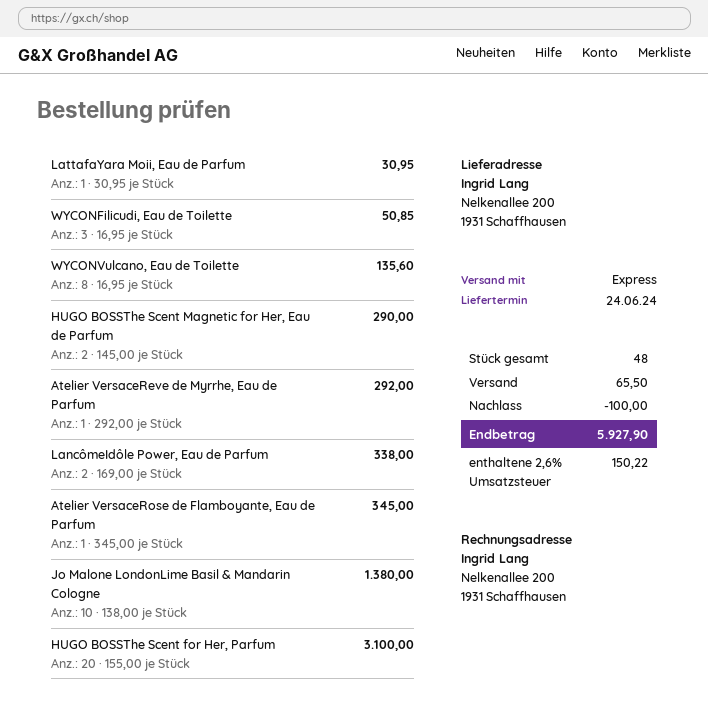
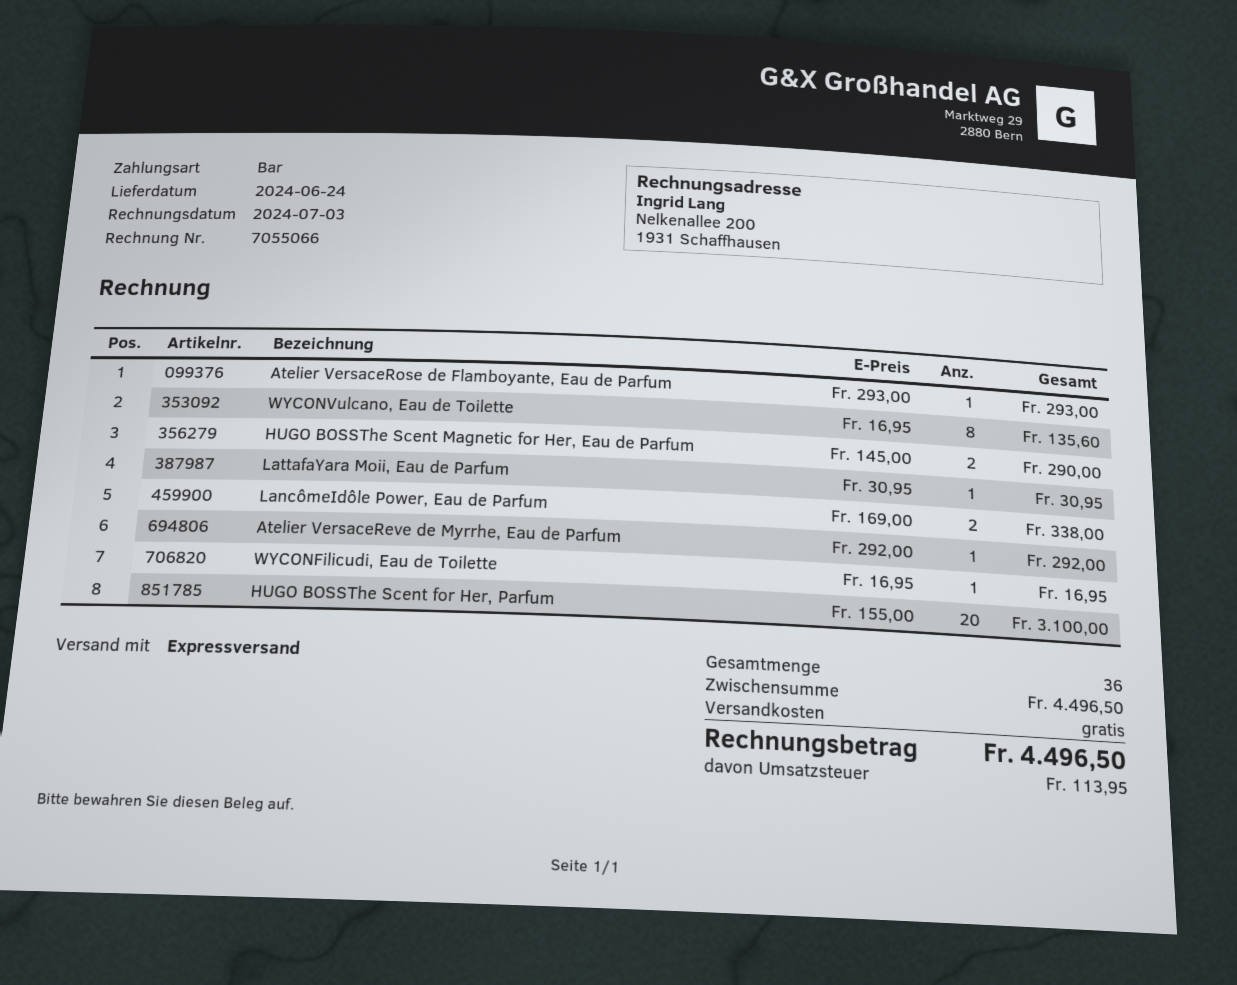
WYCONFilicudi, Eau de Toilette: 3 x 16.95 = 50.85 -> 1 x 16.95 = 16.95
Atelier VersaceRose de Flamboyante, Eau de Parfum: 1 x 345.00 = 345.00 -> 1 x 293.00 = 293.00
Jo Malone LondonLime Basil & Mandarin Cologne: 10 x 138.00 = 1380.00 -> none
total quantity: 48 -> 36
discount: 100.00 -> none
shipping: 65.50 -> 0.00
tax: 150.22 -> 113.95
total: 5927.90 -> 4496.50

